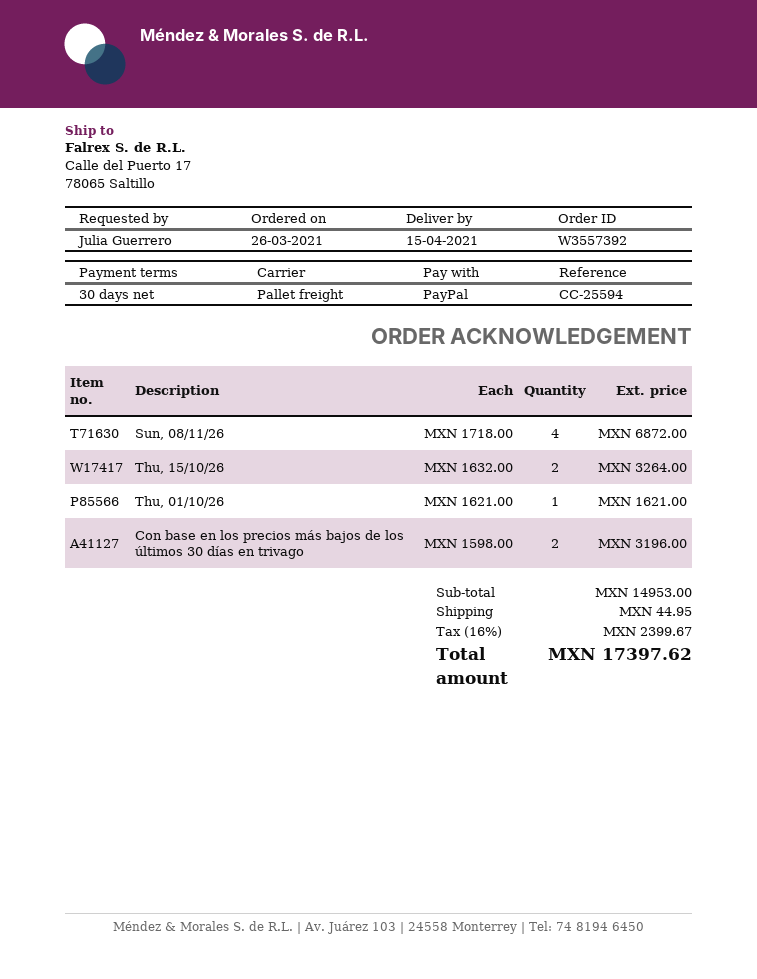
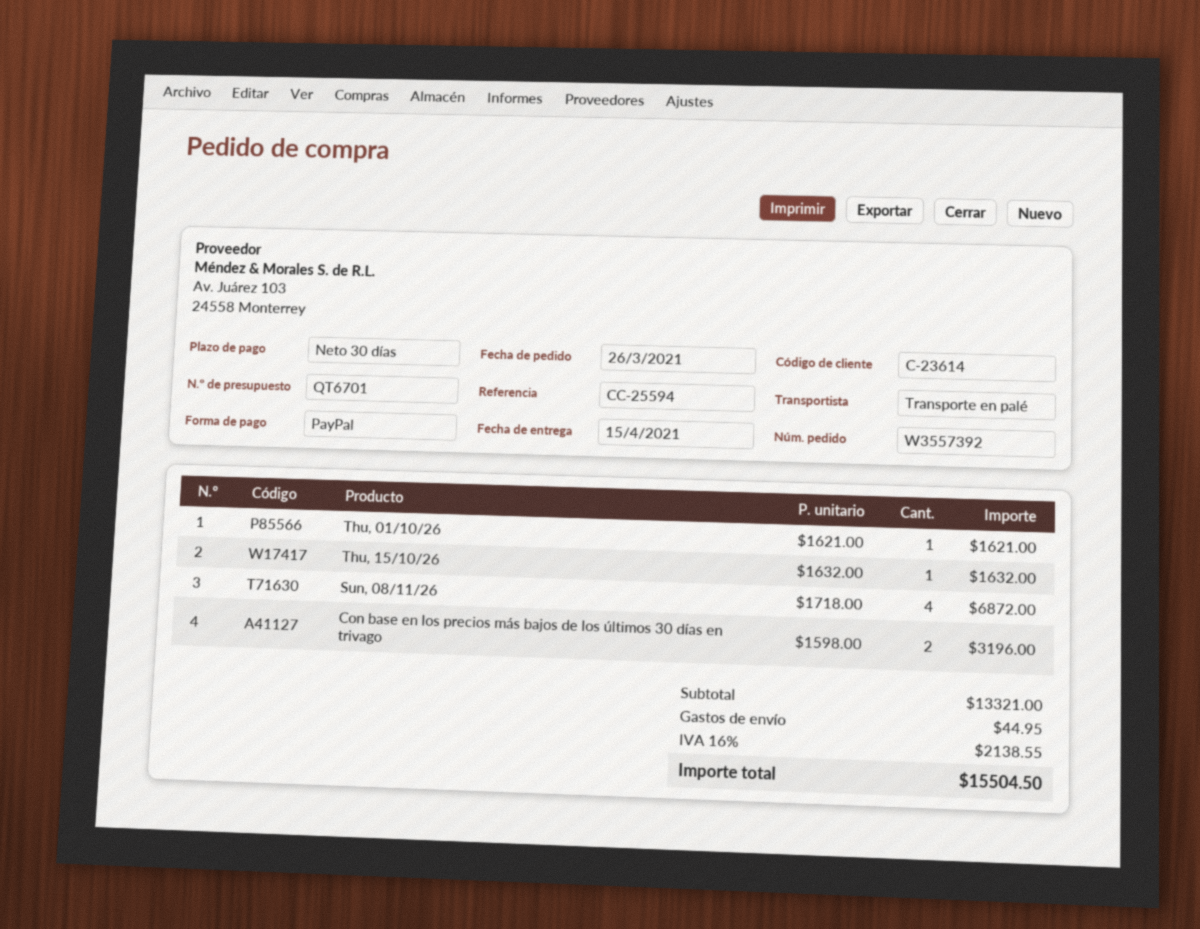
Thu, 15/10/26: 2 x 1632.00 = 3264.00 -> 1 x 1632.00 = 1632.00
subtotal: 14953.00 -> 13321.00
tax: 16% = 2399.67 -> 16% = 2138.55
total: 17397.62 -> 15504.50

